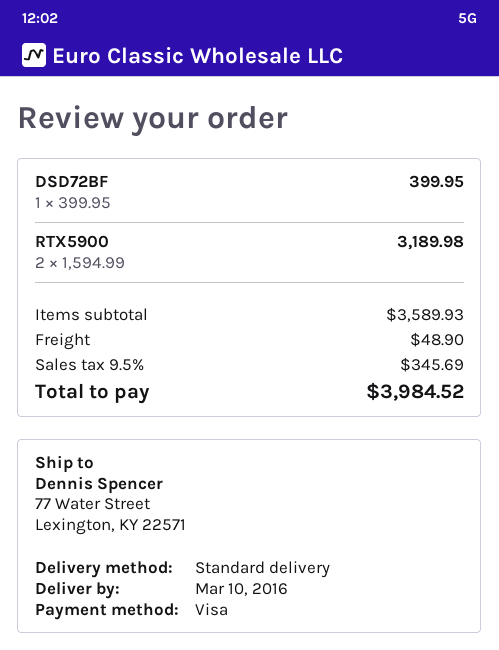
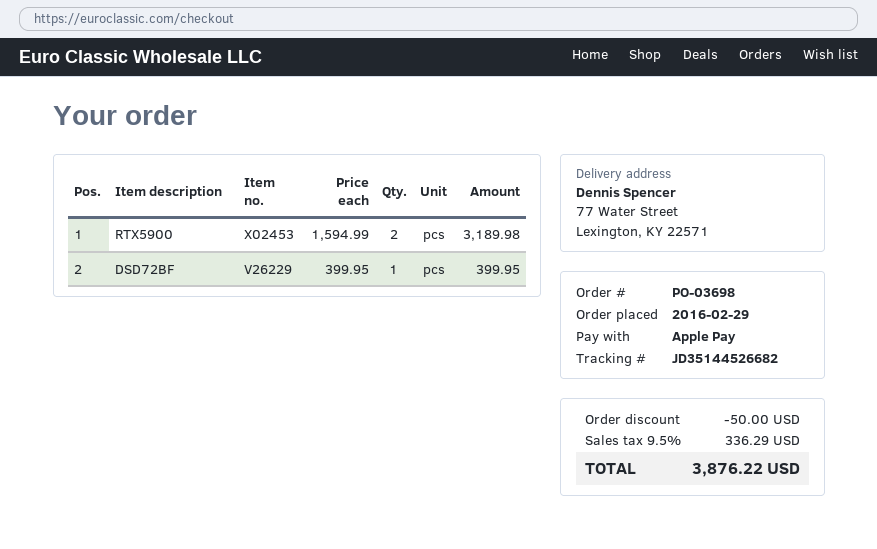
payment method: Visa -> Apple Pay
discount: none -> 50.00
shipping: 48.90 -> none
tax: 9.5% = 345.69 -> 9.5% = 336.29
total: 3984.52 -> 3876.22

